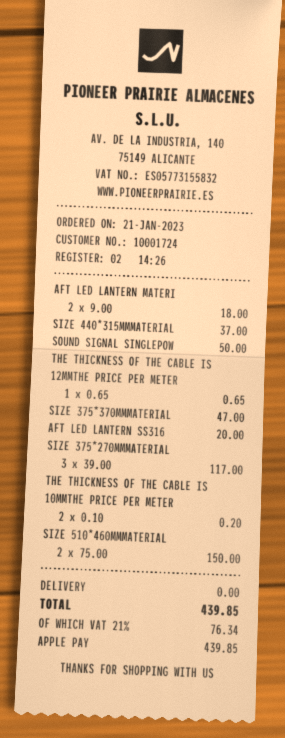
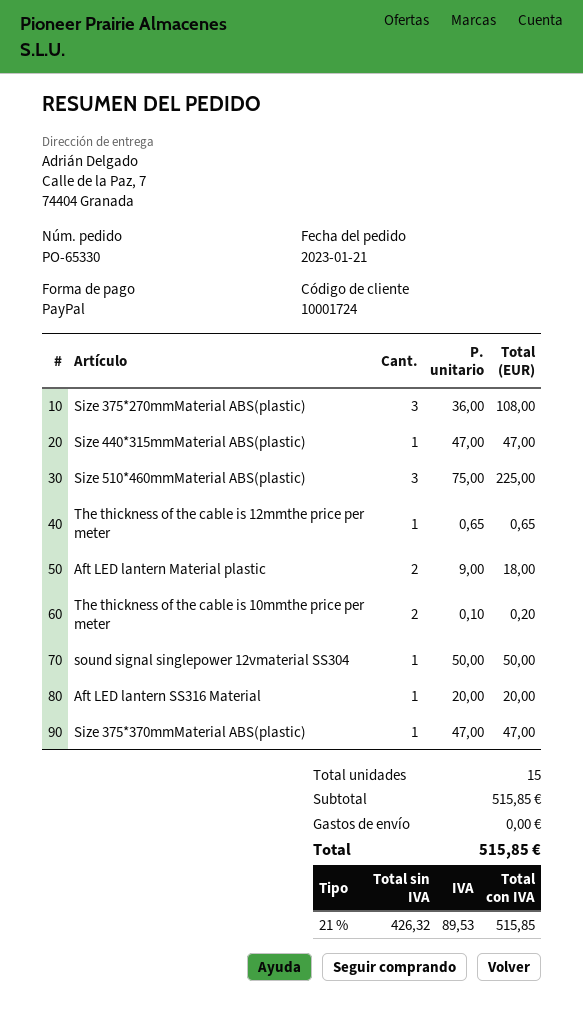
payment method: Apple Pay -> PayPal
SIZE 440*315MMMATERIAL: 1 x 37.00 = 37.00 -> 1 x 47.00 = 47.00
SIZE 375*270MMMATERIAL: 3 x 39.00 = 117.00 -> 3 x 36.00 = 108.00
SIZE 510*460MMMATERIAL: 2 x 75.00 = 150.00 -> 3 x 75.00 = 225.00
tax: 21% = 76.34 -> 21% = 89.53
total: 439.85 -> 515.85

